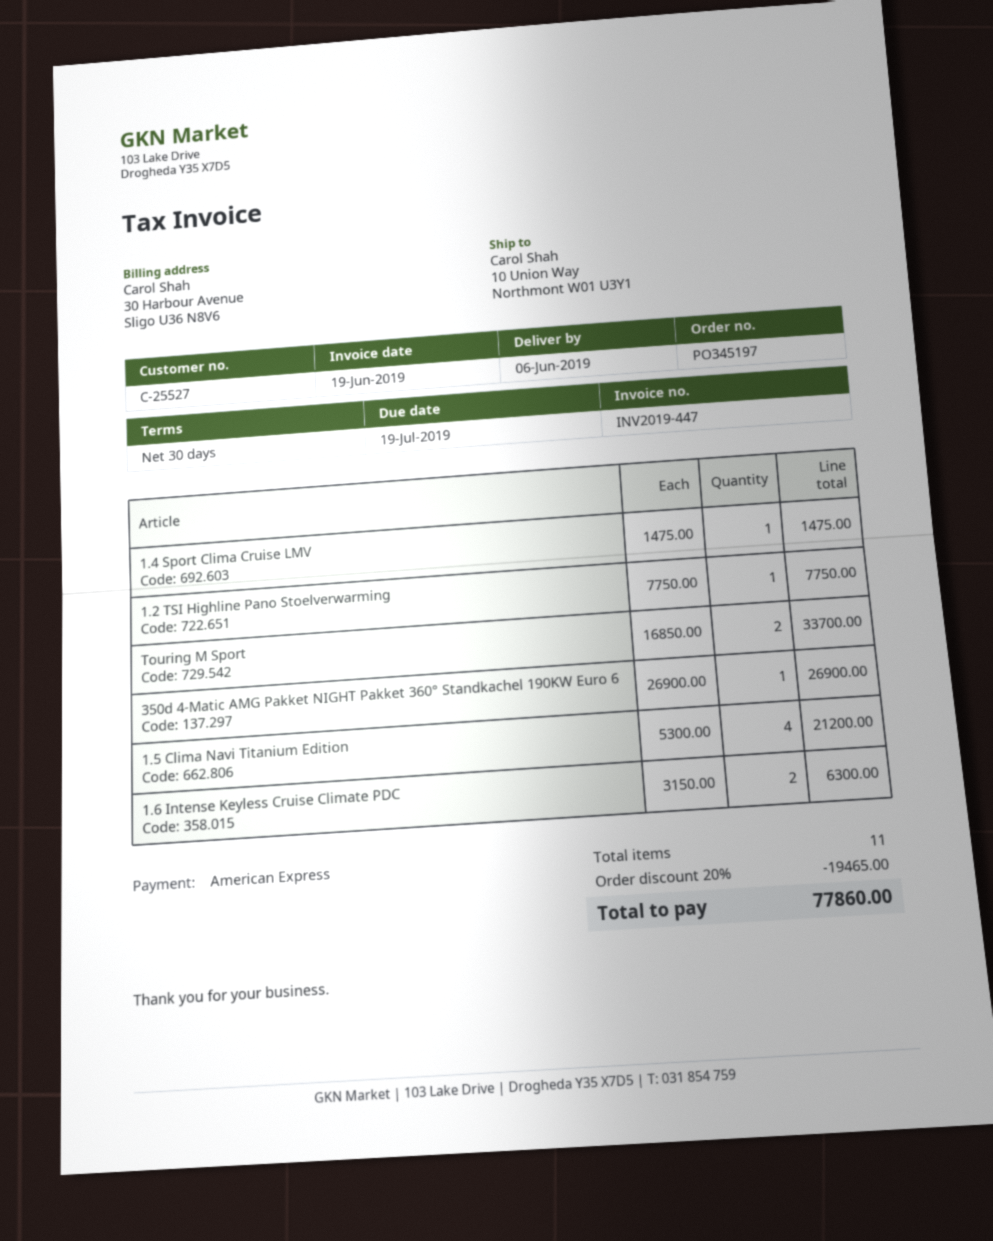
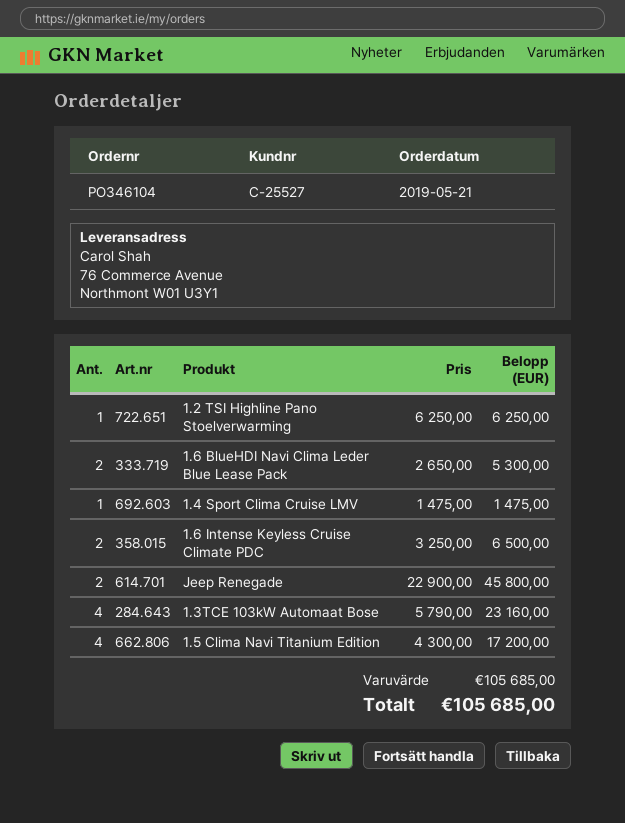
order number: PO345197 -> PO346104
ship to: 10 Union Way, Northmont W01 U3Y1 -> 76 Commerce Avenue, Northmont W01 U3Y1
1.2 TSI Highline Pano Stoelverwarming: 1 x 7750.00 = 7750.00 -> 1 x 6250.00 = 6250.00
Touring M Sport: 2 x 16850.00 = 33700.00 -> none
350d 4-Matic AMG Pakket NIGHT Pakket 360° Standkachel 190KW Euro 6: 1 x 26900.00 = 26900.00 -> none
1.5 Clima Navi Titanium Edition: 4 x 5300.00 = 21200.00 -> 4 x 4300.00 = 17200.00
1.6 Intense Keyless Cruise Climate PDC: 2 x 3150.00 = 6300.00 -> 2 x 3250.00 = 6500.00
1.6 BlueHDI Navi Clima Leder Blue Lease Pack: none -> 2 x 2650.00 = 5300.00
Jeep Renegade: none -> 2 x 22900.00 = 45800.00
1.3TCE 103kW Automaat Bose: none -> 4 x 5790.00 = 23160.00
discount: 20% = 19465.00 -> none
total: 77860.00 -> 105685.00

